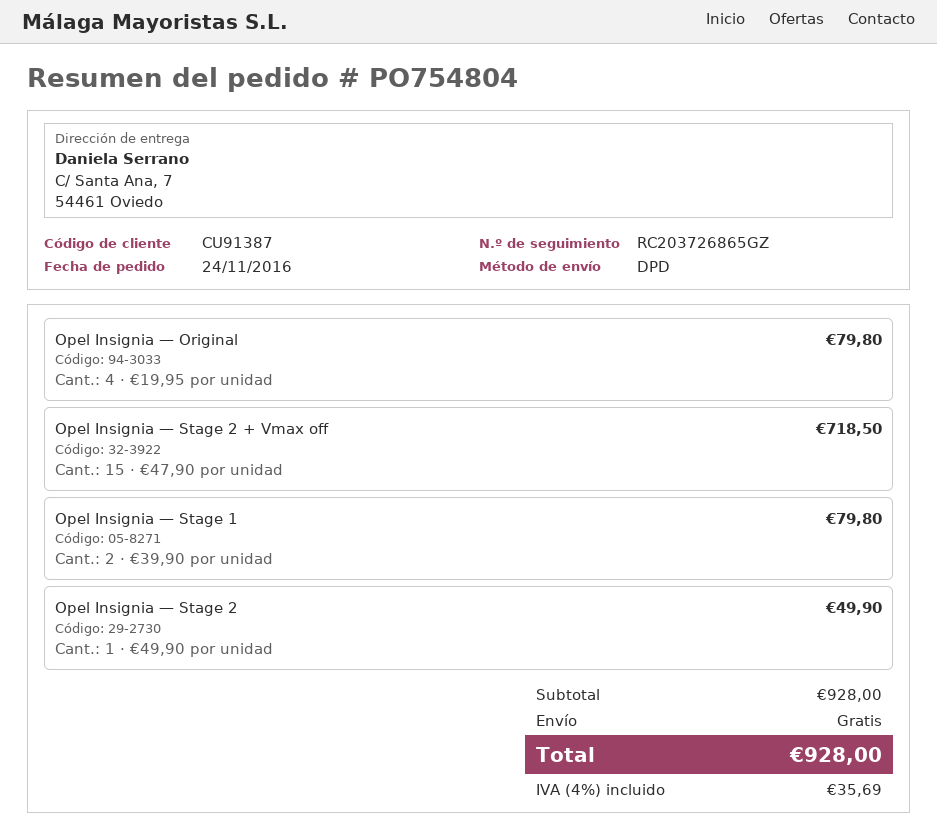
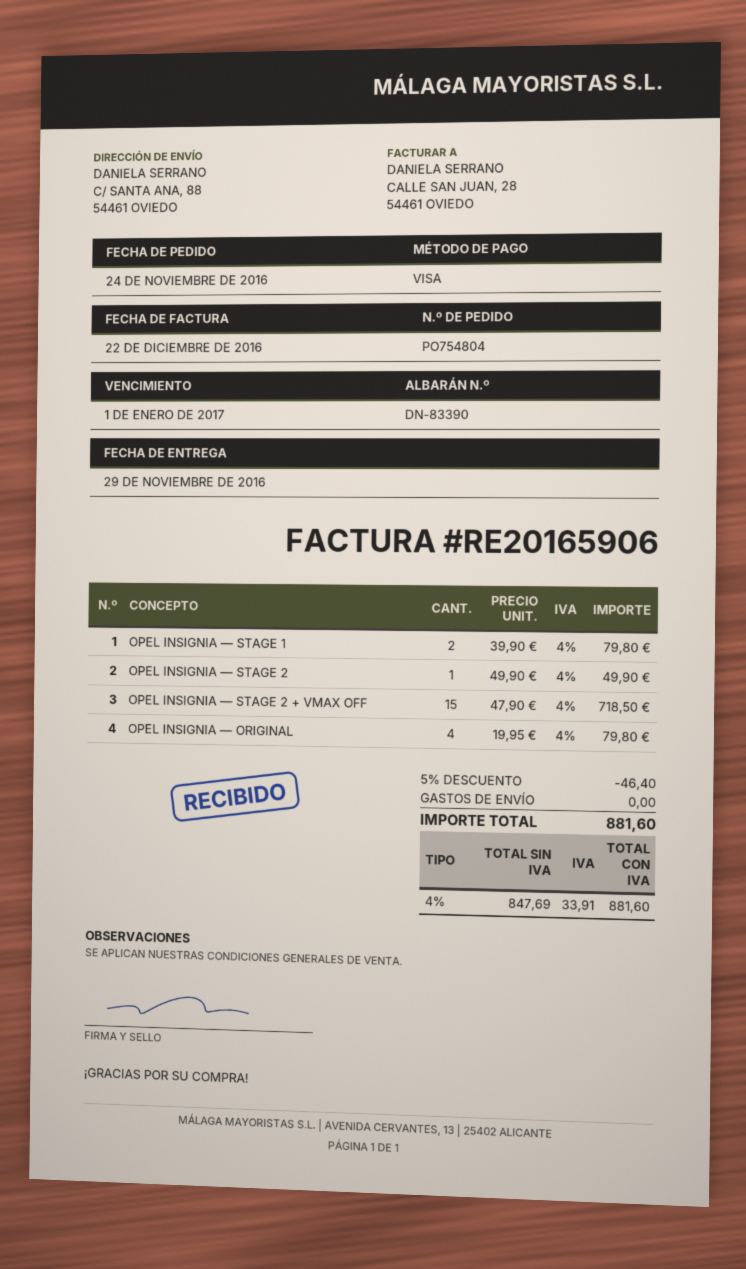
ship to: C/ Santa Ana, 7, 54461 Oviedo -> C/ SANTA ANA, 88, 54461 OVIEDO
discount: none -> 5% = 46.40
tax: 4% = 35.69 -> 4% = 33.91
total: 928.00 -> 881.60

